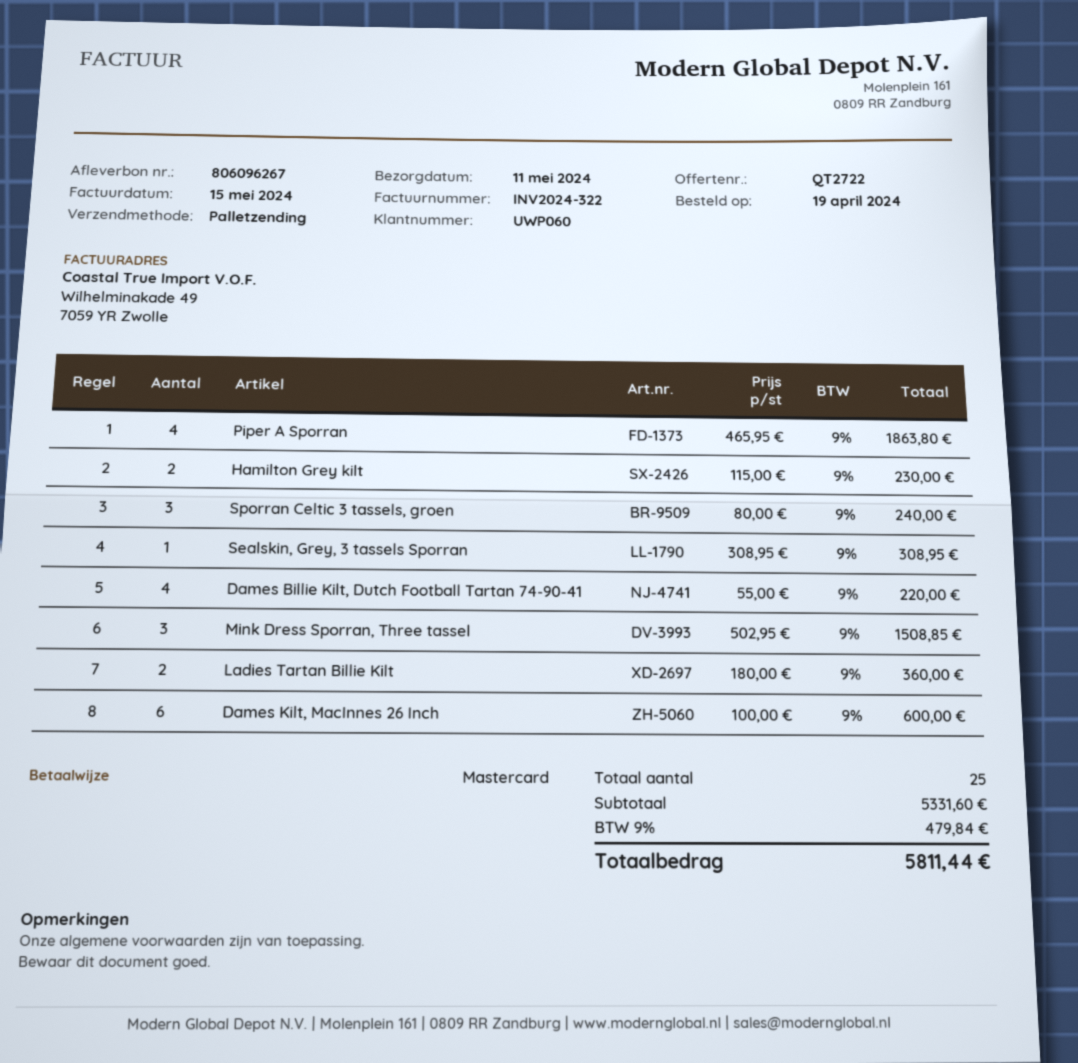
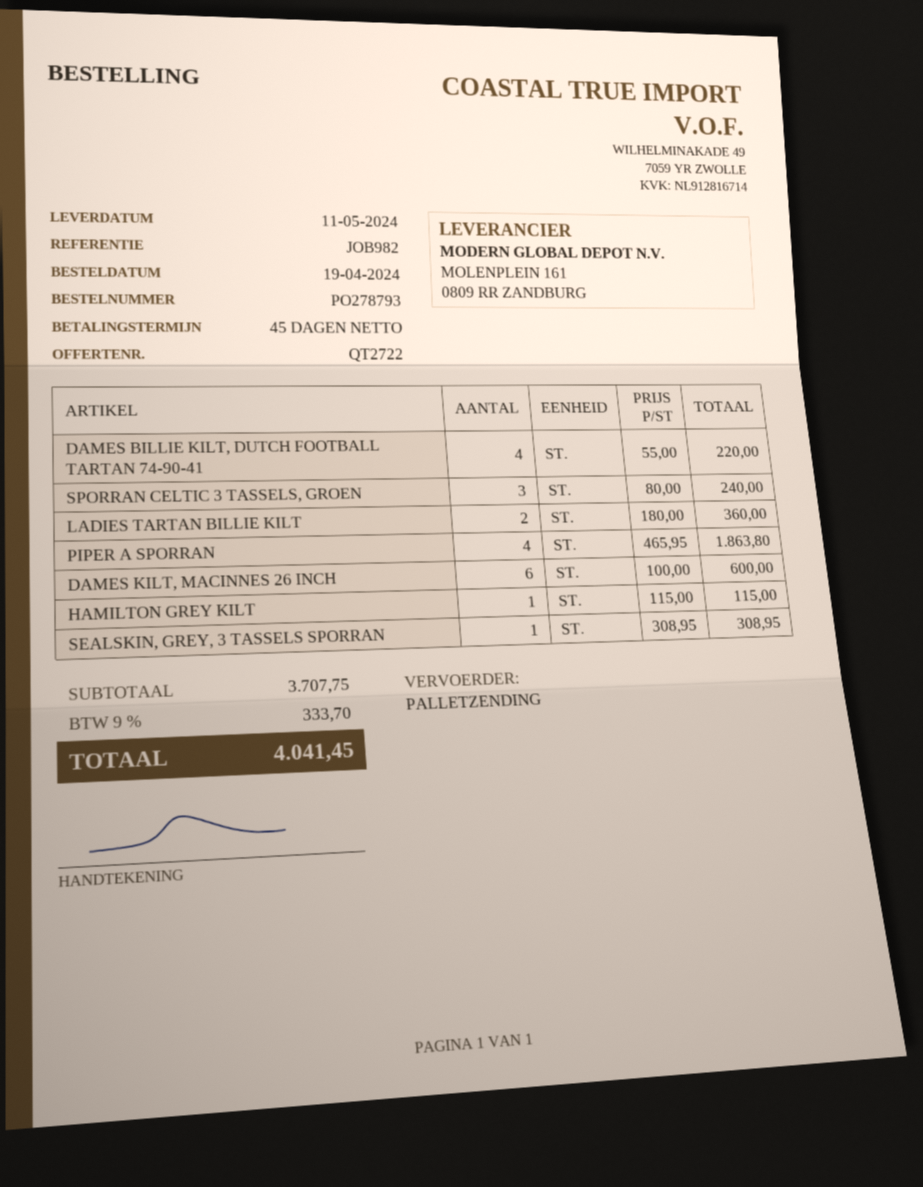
Hamilton Grey kilt: 2 x 115.00 = 230.00 -> 1 x 115.00 = 115.00
Mink Dress Sporran, Three tassel: 3 x 502.95 = 1508.85 -> none
subtotal: 5331.60 -> 3707.75
tax: 9% = 479.84 -> 9% = 333.70
total: 5811.44 -> 4041.45

